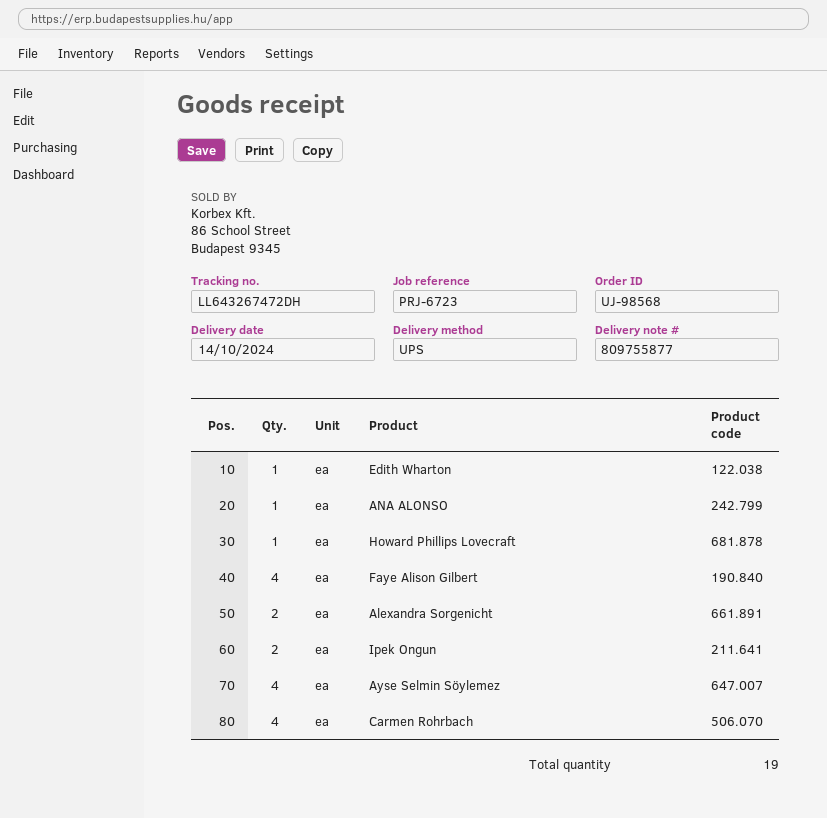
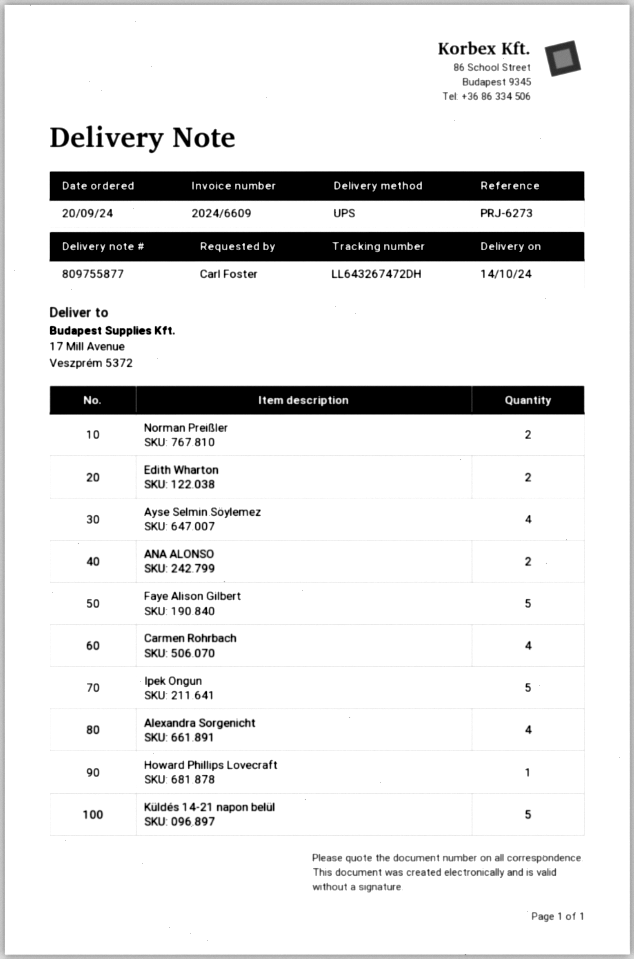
reference: PRJ-6723 -> PRJ-6273
Edith Wharton: 1 -> 2
ANA ALONSO: 1 -> 2
Faye Alison Gilbert: 4 -> 5
Alexandra Sorgenicht: 2 -> 4
Ipek Ongun: 2 -> 5
Norman Preißler: none -> 2
Küldés 14-21 napon belül: none -> 5

